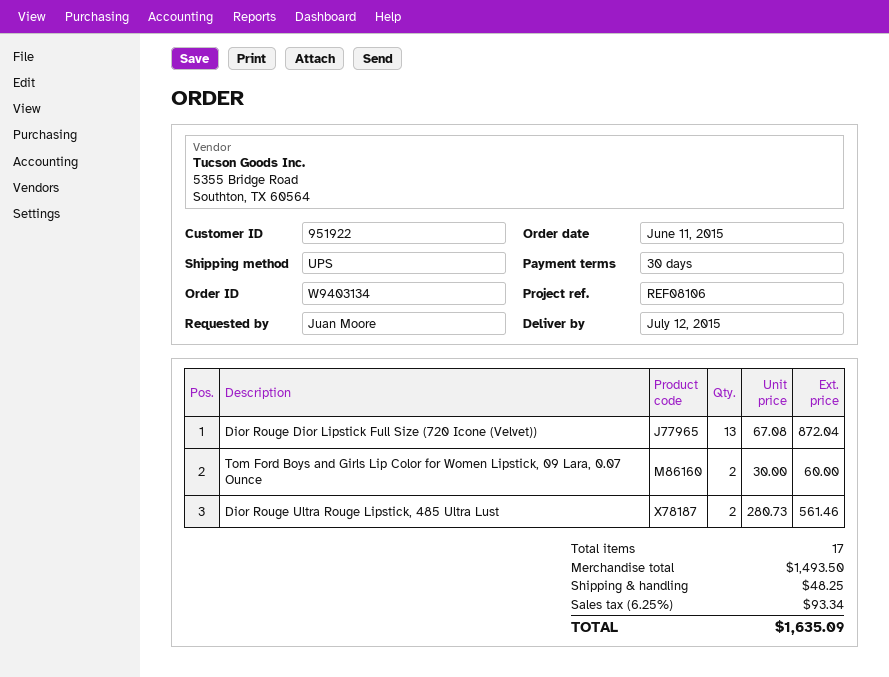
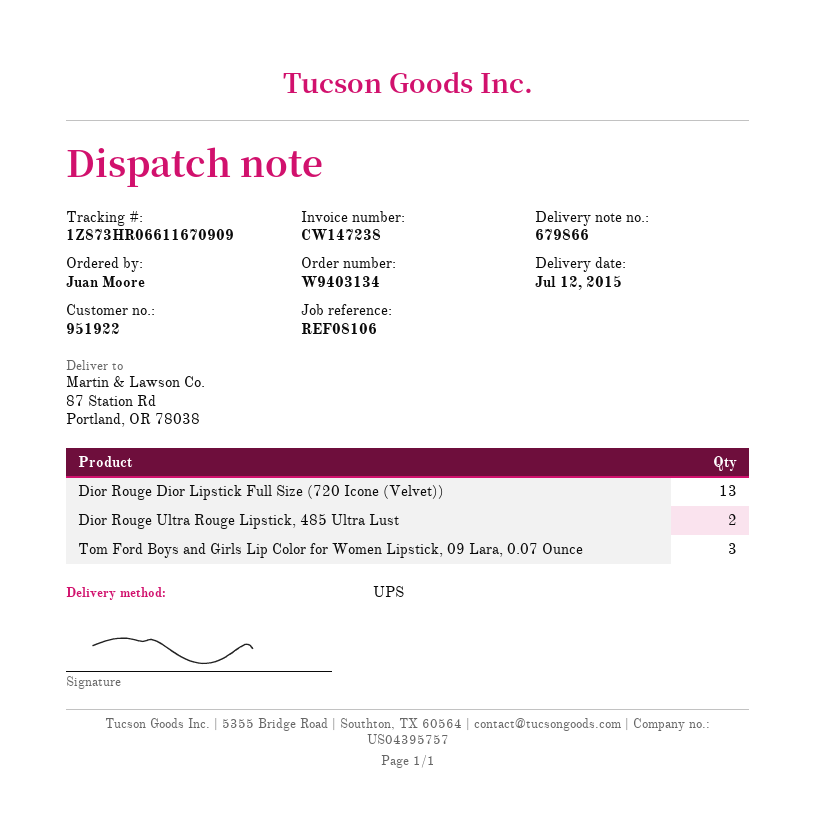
Tom Ford Boys and Girls Lip Color for Women Lipstick, 09 Lara, 0.07 Ounce: 2 -> 3

